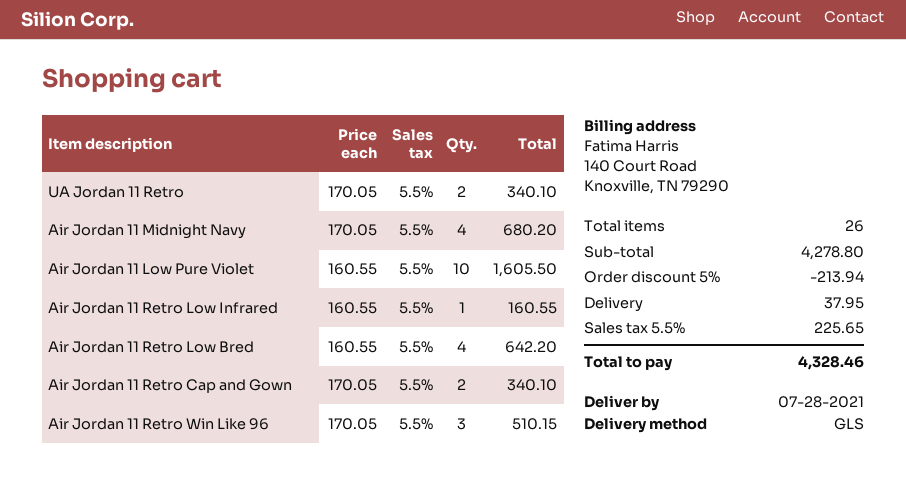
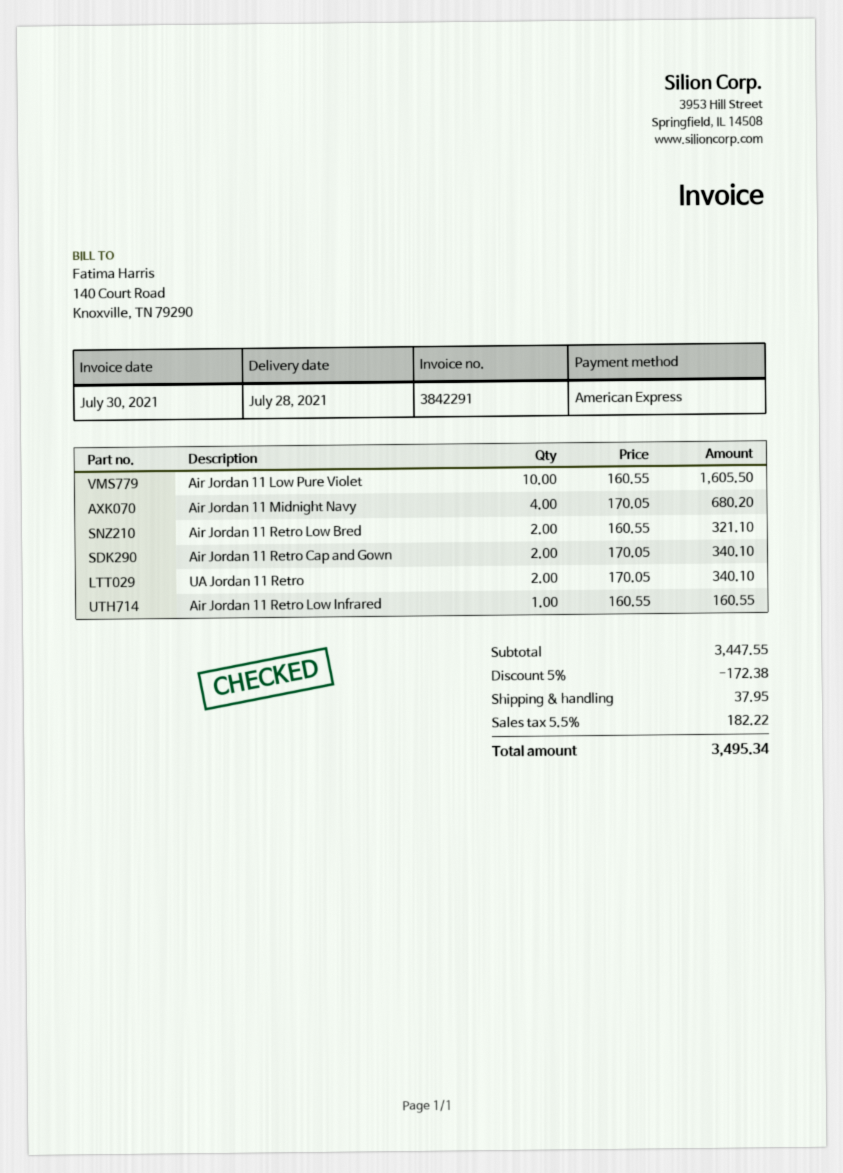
Air Jordan 11 Retro Low Bred: 4 x 160.55 = 642.20 -> 2 x 160.55 = 321.10
Air Jordan 11 Retro Win Like 96: 3 x 170.05 = 510.15 -> none
subtotal: 4278.80 -> 3447.55
discount: 5% = 213.94 -> 5% = 172.38
tax: 5.5% = 225.65 -> 5.5% = 182.22
total: 4328.46 -> 3495.34

